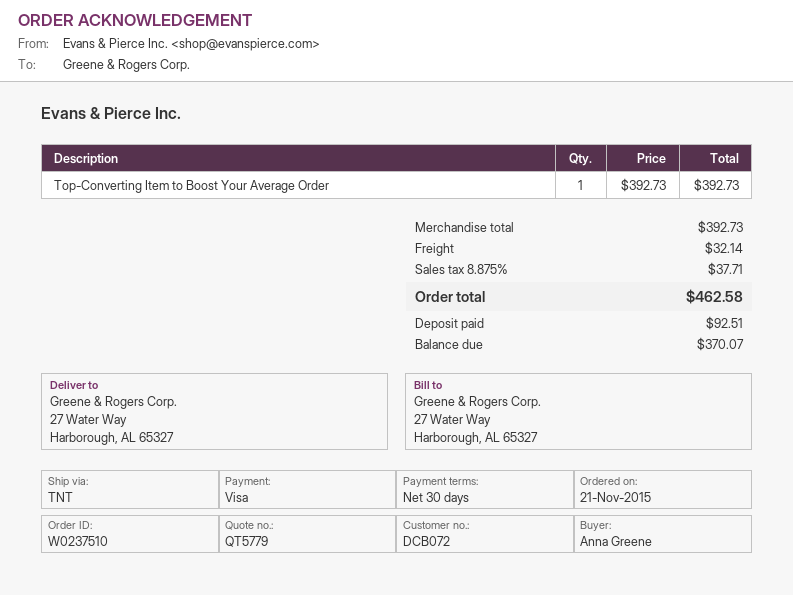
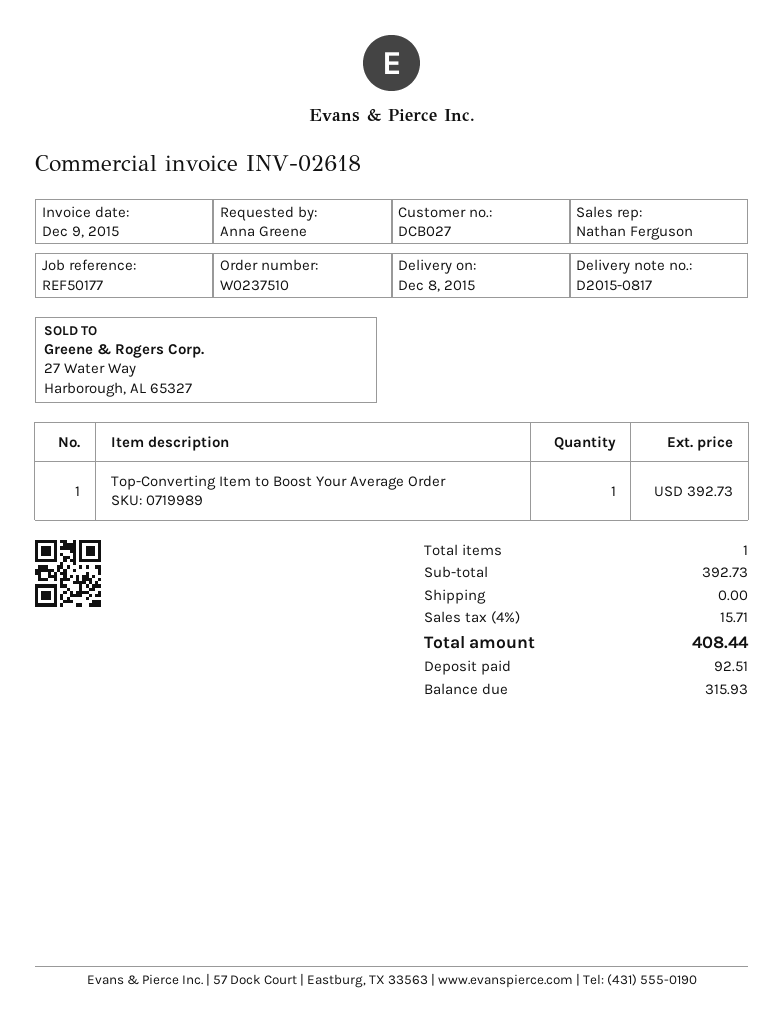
customer number: DCB072 -> DCB027
shipping: 32.14 -> 0.00
tax: 8.875% = 37.71 -> 4% = 15.71
total: 462.58 -> 408.44
balance: 370.07 -> 315.93

